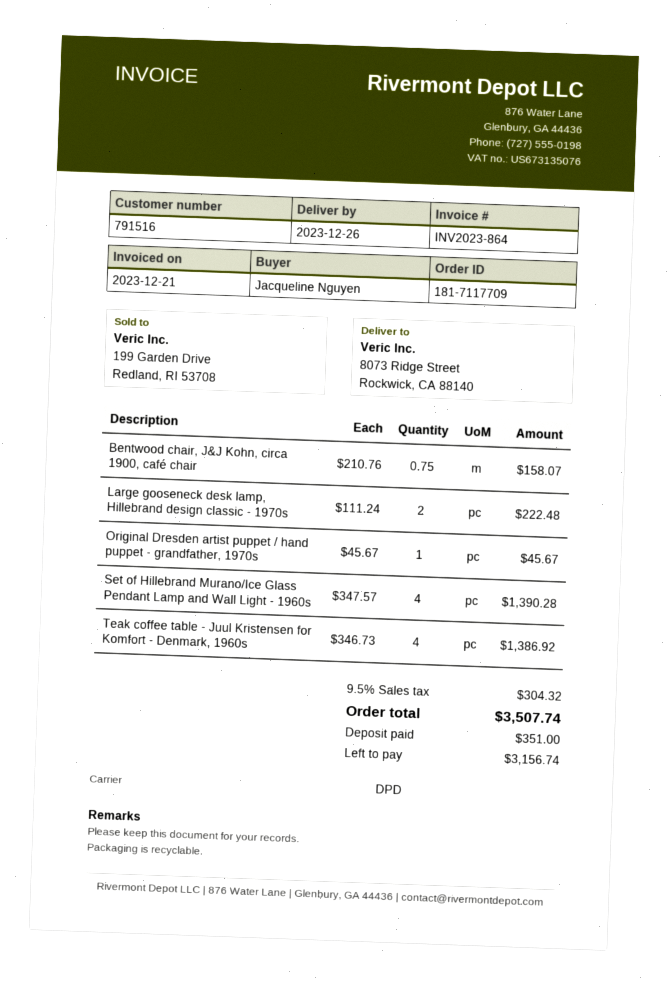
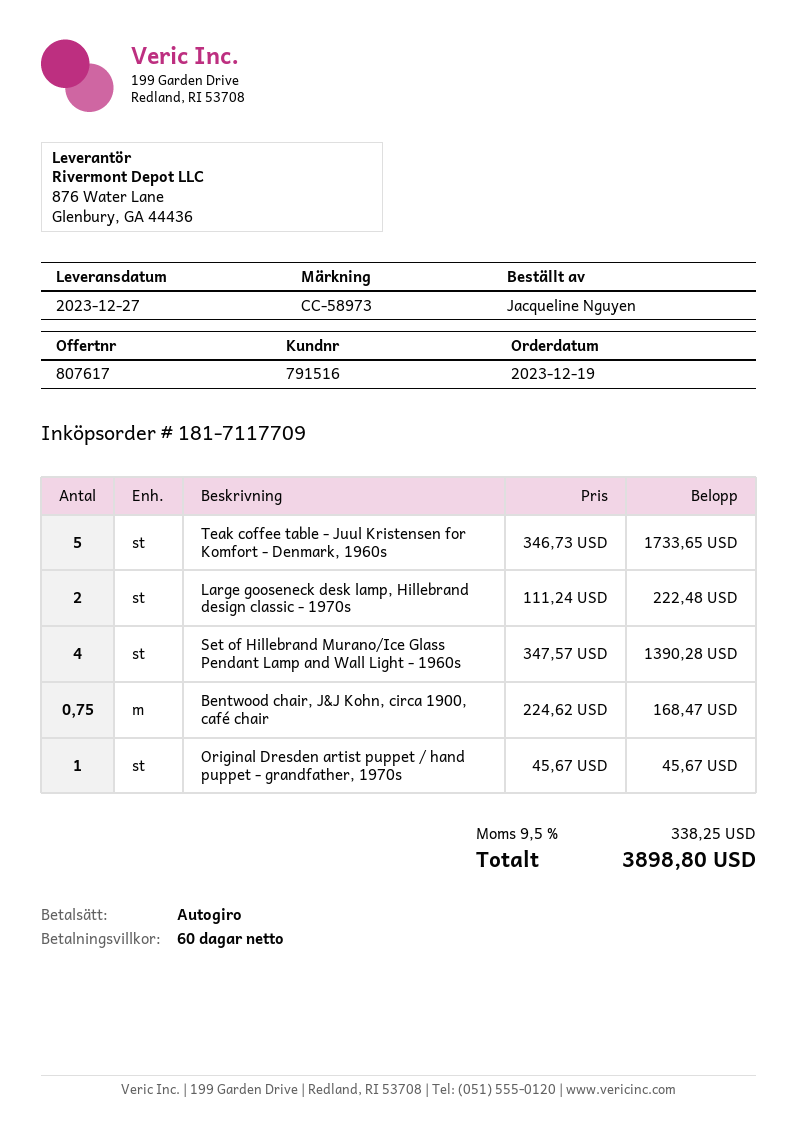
delivery date: 2023-12-26 -> 2023-12-27
Bentwood chair, J&J Kohn, circa 1900, café chair: 0.75 x 210.76 = 158.07 -> 0.75 x 224.62 = 168.47
Teak coffee table - Juul Kristensen for Komfort - Denmark, 1960s: 4 x 346.73 = 1386.92 -> 5 x 346.73 = 1733.65
tax: 9.5% = 304.32 -> 9.5% = 338.25
total: 3507.74 -> 3898.80

